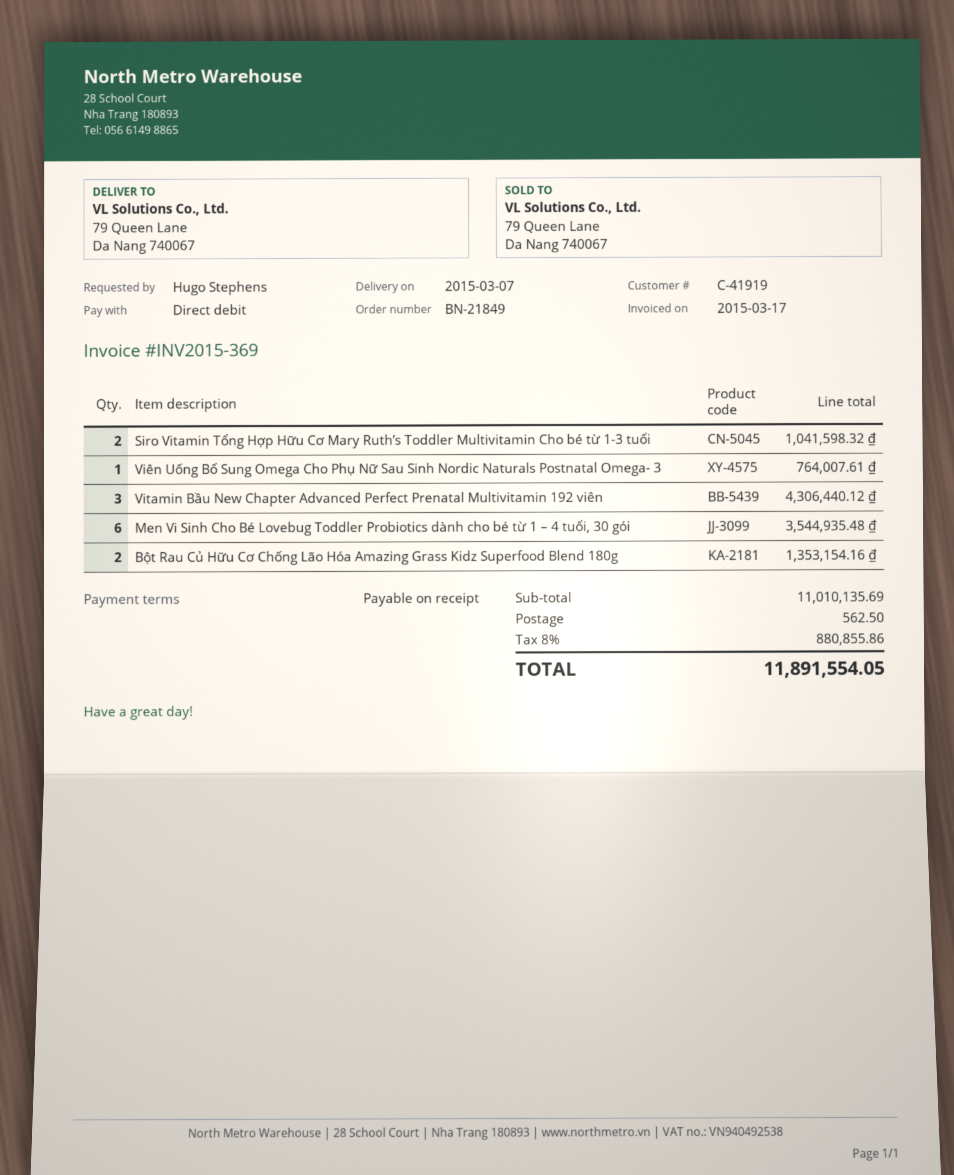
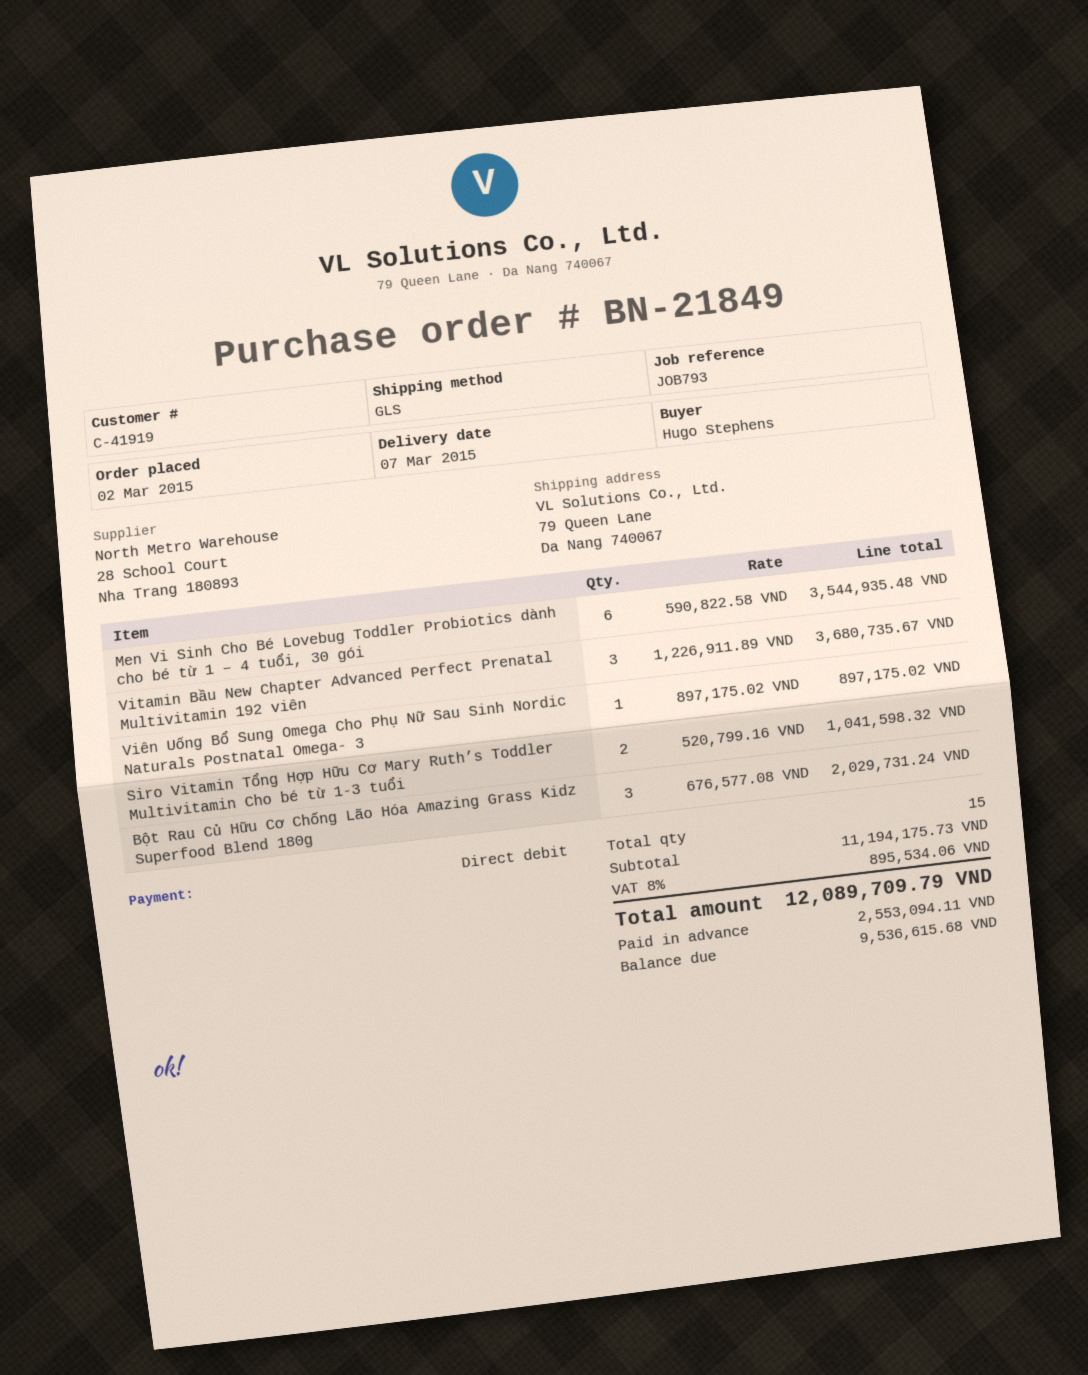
Viên Uống Bổ Sung Omega Cho Phụ Nữ Sau Sinh Nordic Naturals Postnatal Omega- 3: 1 for 764007.61 -> 1 for 897175.02
Vitamin Bầu New Chapter Advanced Perfect Prenatal Multivitamin 192 viên: 3 for 4306440.12 -> 3 for 3680735.67
Bột Rau Củ Hữu Cơ Chống Lão Hóa Amazing Grass Kidz Superfood Blend 180g: 2 for 1353154.16 -> 3 for 2029731.24
subtotal: 11010135.69 -> 11194175.73
shipping: 562.50 -> none
tax: 8% = 880855.86 -> 8% = 895534.06
total: 11891554.05 -> 12089709.79

